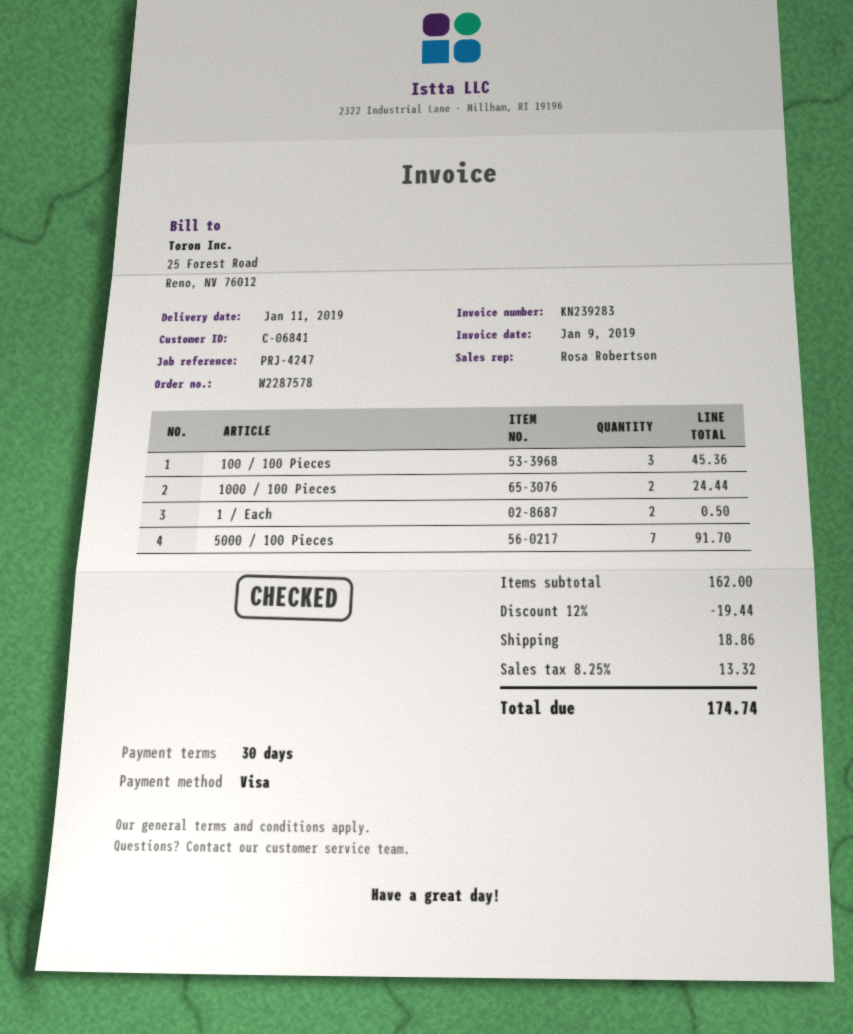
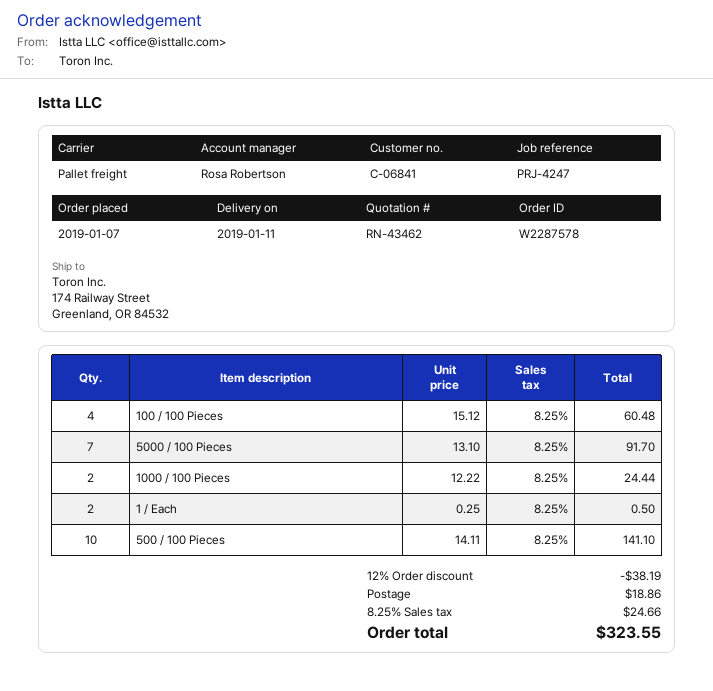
100 / 100 Pieces: 3 for 45.36 -> 4 for 60.48
500 / 100 Pieces: none -> 10 for 141.10
discount: 12% = 19.44 -> 12% = 38.19
tax: 8.25% = 13.32 -> 8.25% = 24.66
total: 174.74 -> 323.55

